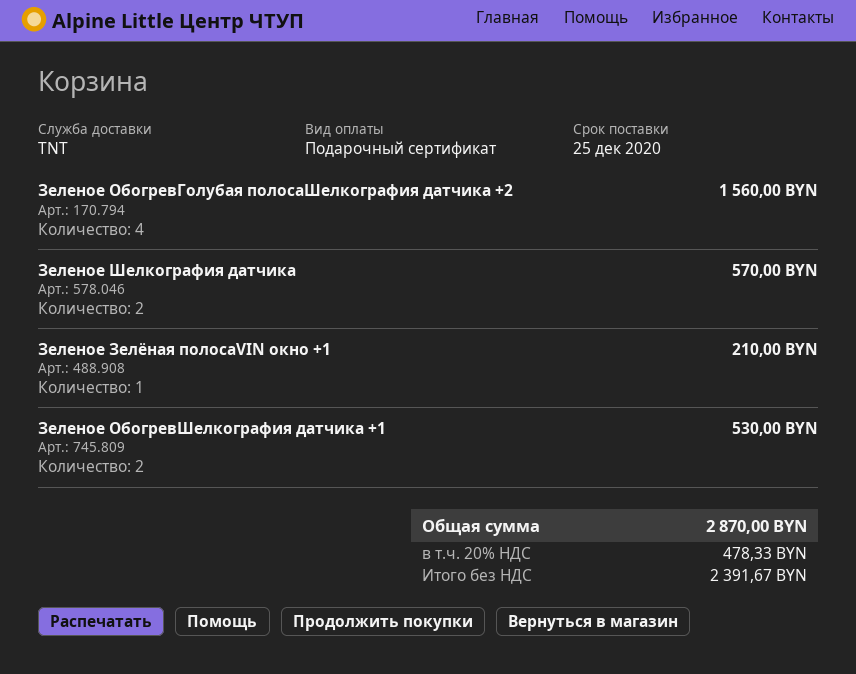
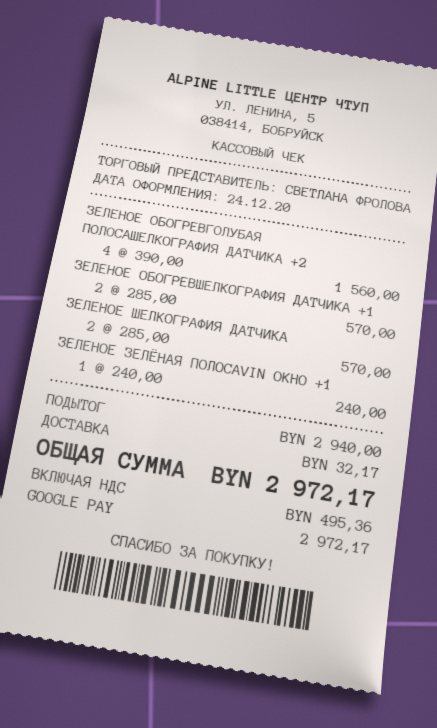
payment method: gift card -> Google Pay
Зеленое Зелёная полосаVIN окно +1: 1 for 210.00 -> 1 for 240.00
Зеленое ОбогревШелкография датчика +1: 2 for 530.00 -> 2 for 570.00
shipping: none -> 32.17
tax: 478.33 -> 495.36
total: 2870.00 -> 2972.17

